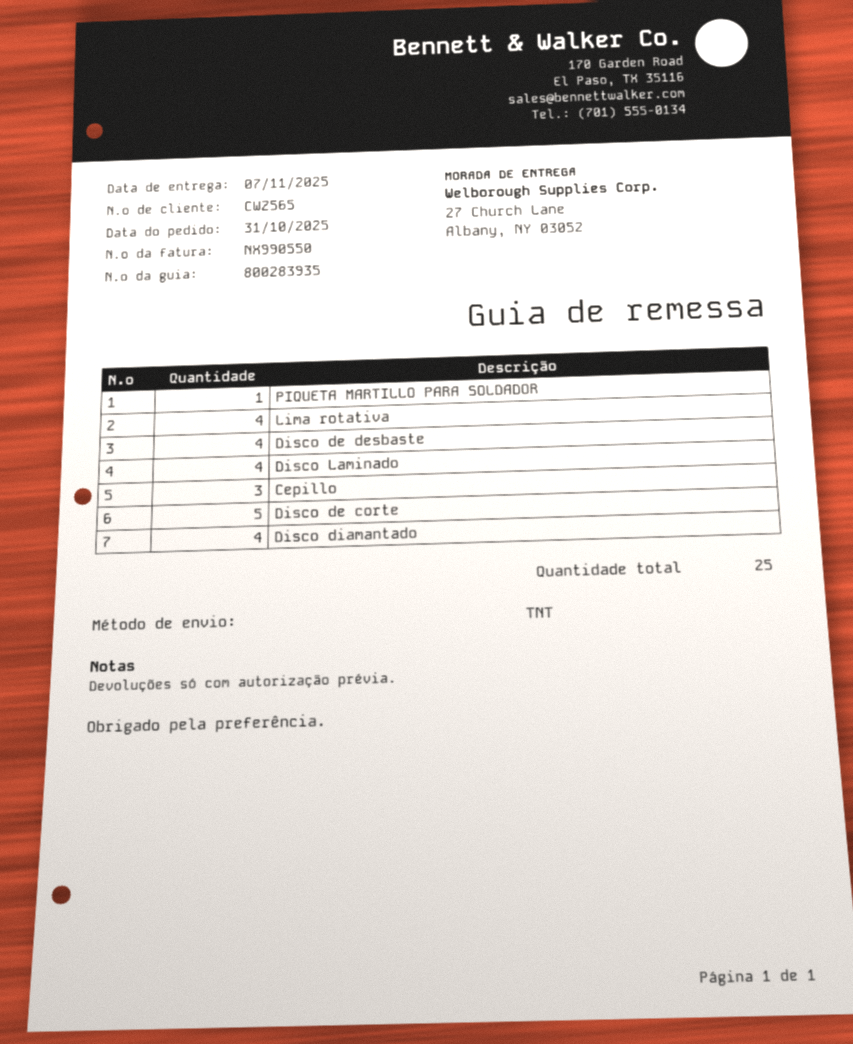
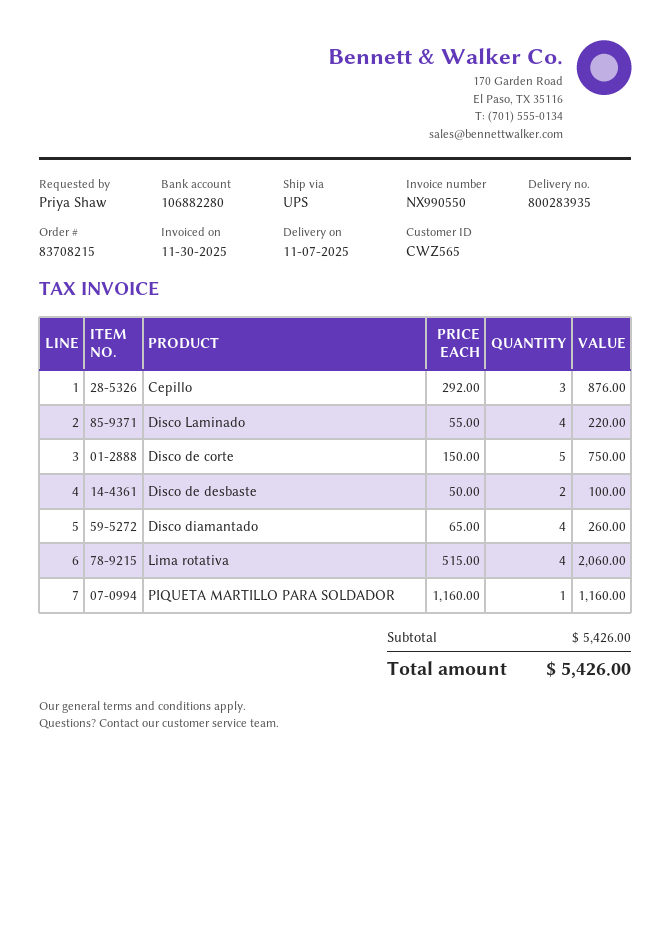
shipping method: TNT -> UPS
Disco de desbaste: 4 -> 2

